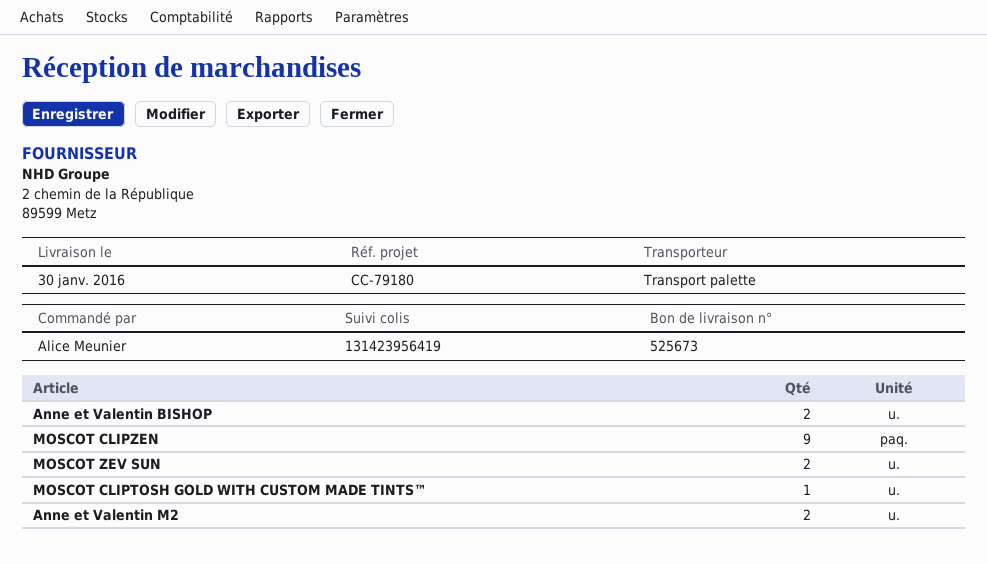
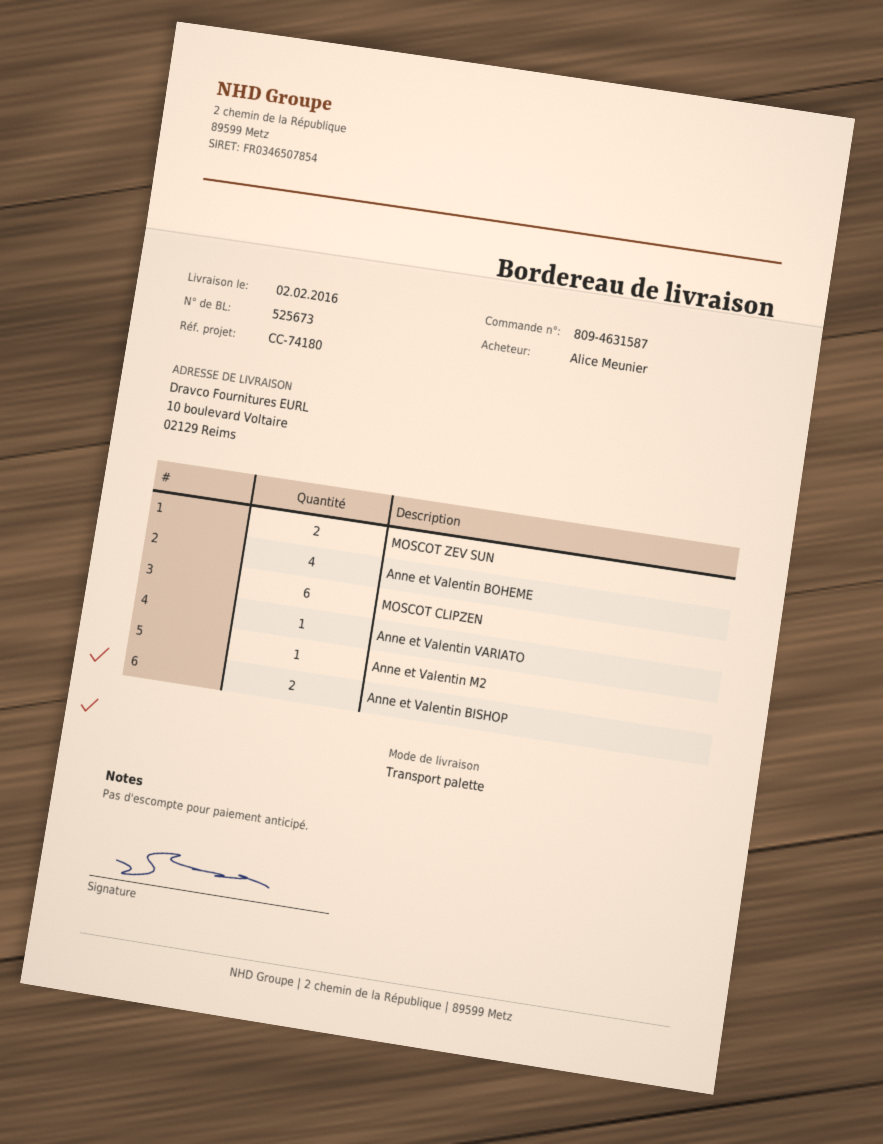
delivery date: 2016-01-30 -> 2016-02-02
reference: CC-79180 -> CC-74180
MOSCOT CLIPZEN: 9 -> 6
MOSCOT CLIPTOSH GOLD WITH CUSTOM MADE TINTS™: 1 -> none
Anne et Valentin M2: 2 -> 1
Anne et Valentin BOHEME: none -> 4
Anne et Valentin VARIATO: none -> 1

